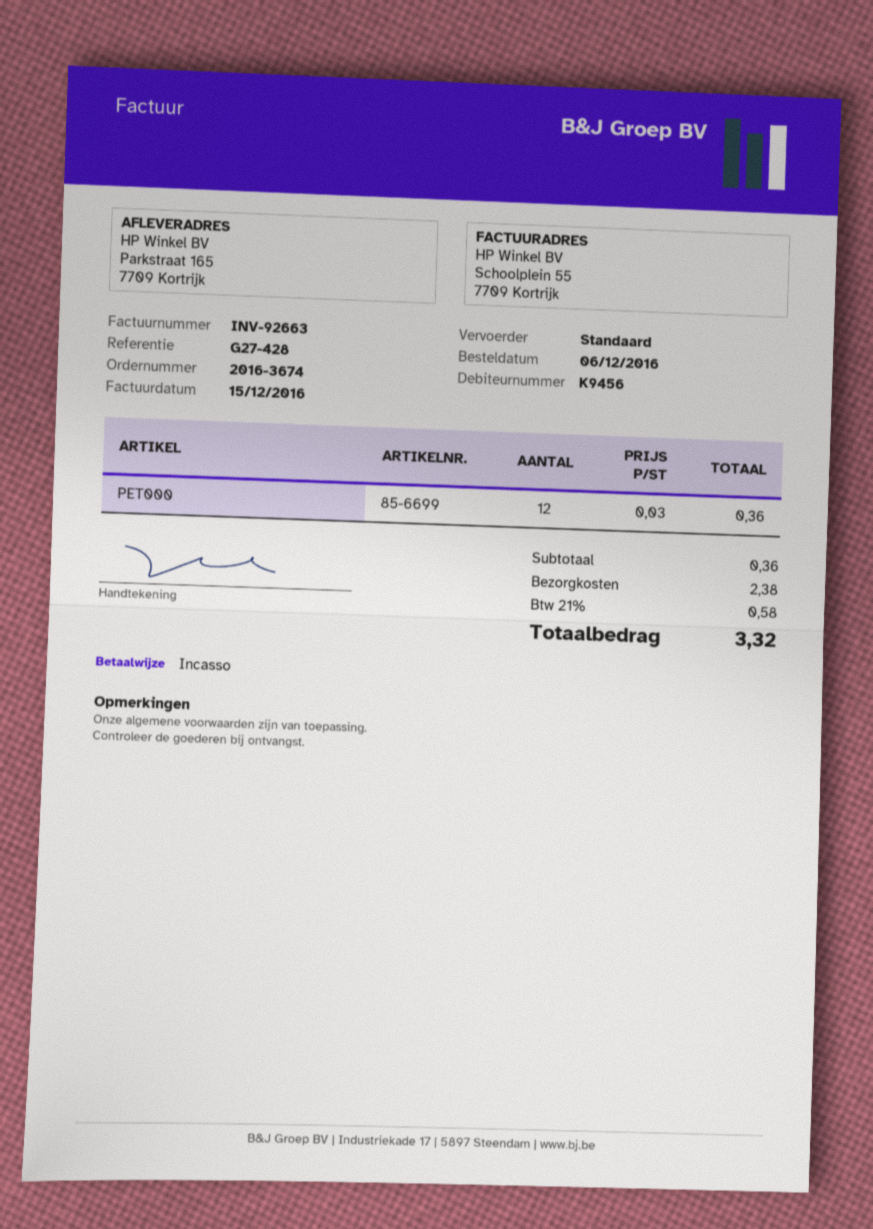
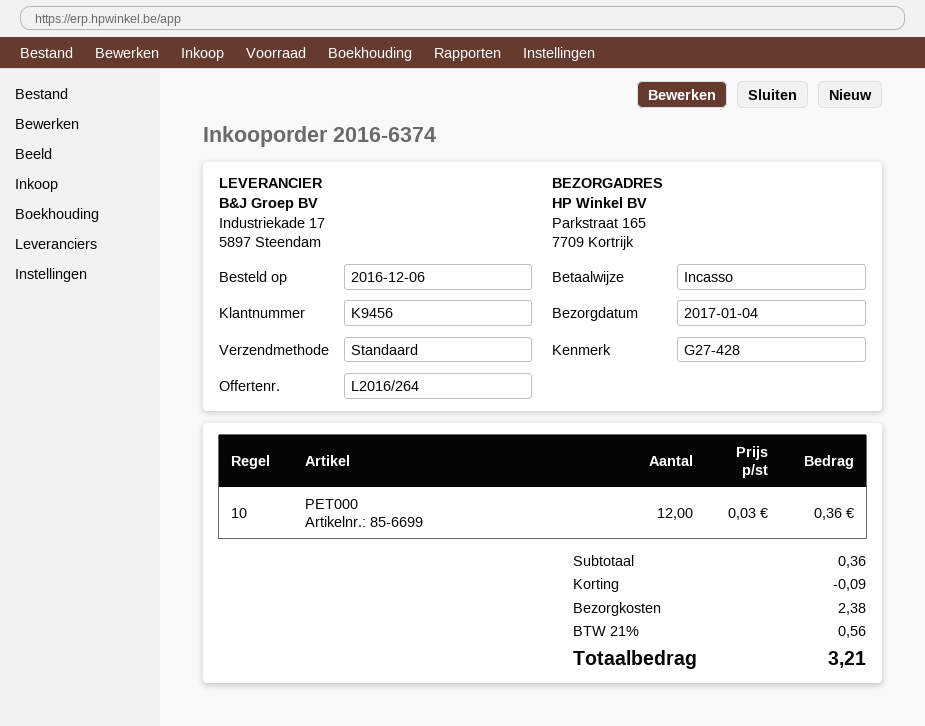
order number: 2016-3674 -> 2016-6374
discount: none -> 0.09
tax: 21% = 0.58 -> 21% = 0.56
total: 3.32 -> 3.21

